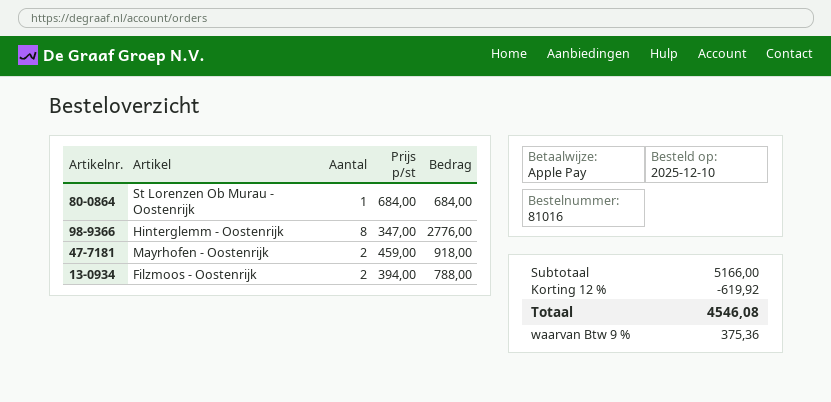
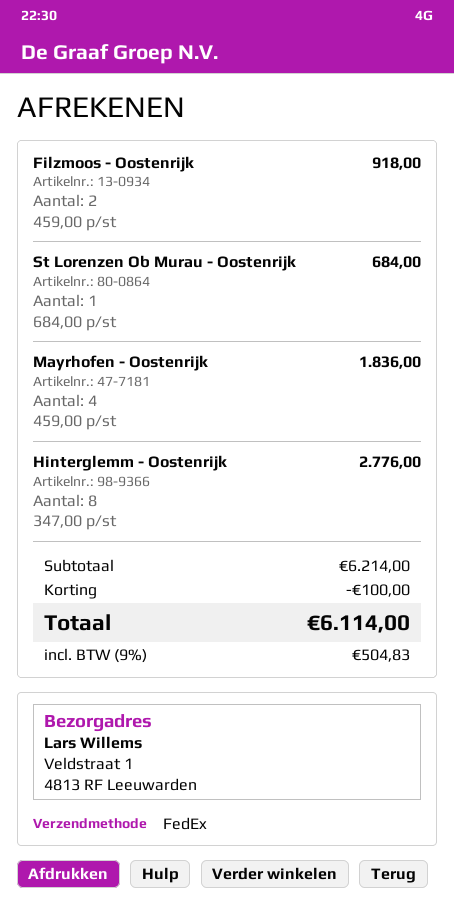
Mayrhofen - Oostenrijk: 2 x 459.00 = 918.00 -> 4 x 459.00 = 1836.00
Filzmoos - Oostenrijk: 2 x 394.00 = 788.00 -> 2 x 459.00 = 918.00
subtotal: 5166.00 -> 6214.00
discount: 619.92 -> 100.00
tax: 9% = 375.36 -> 9% = 504.83
total: 4546.08 -> 6114.00

